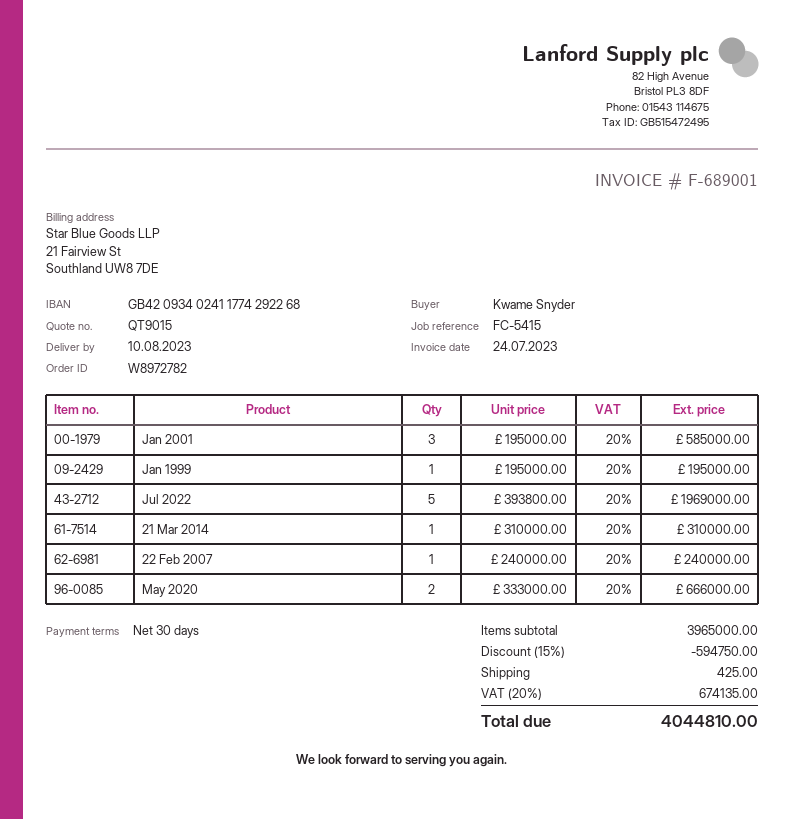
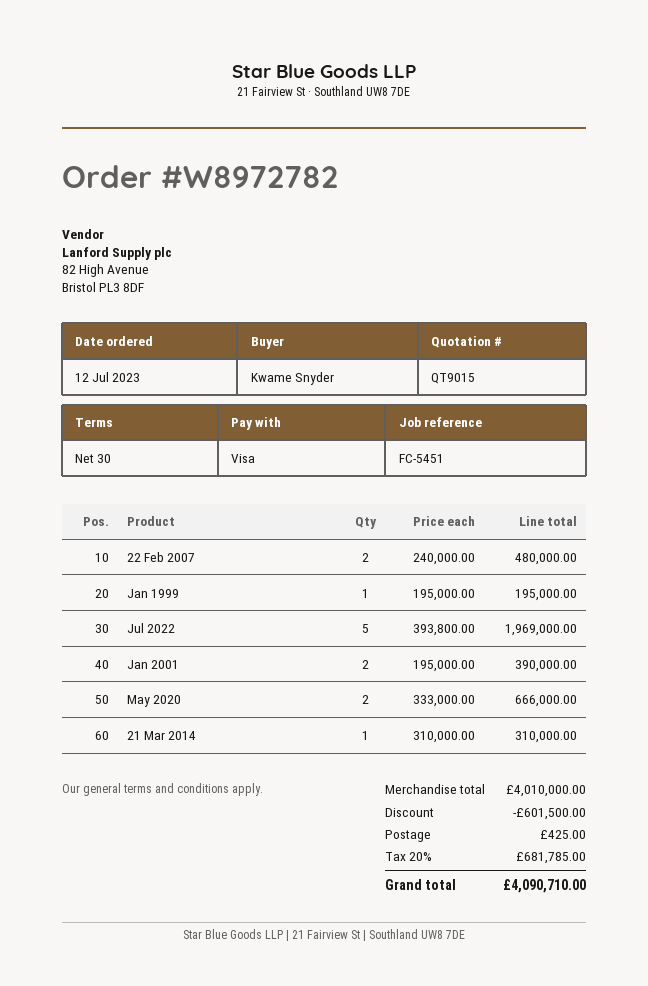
reference: FC-5415 -> FC-5451
Jan 2001: 3 x 195000.00 = 585000.00 -> 2 x 195000.00 = 390000.00
22 Feb 2007: 1 x 240000.00 = 240000.00 -> 2 x 240000.00 = 480000.00
subtotal: 3965000.00 -> 4010000.00
discount: 594750.00 -> 601500.00
tax: 20% = 674135.00 -> 20% = 681785.00
total: 4044810.00 -> 4090710.00

